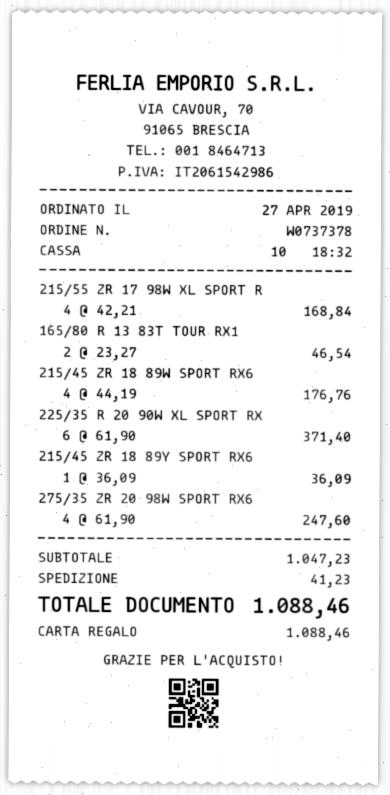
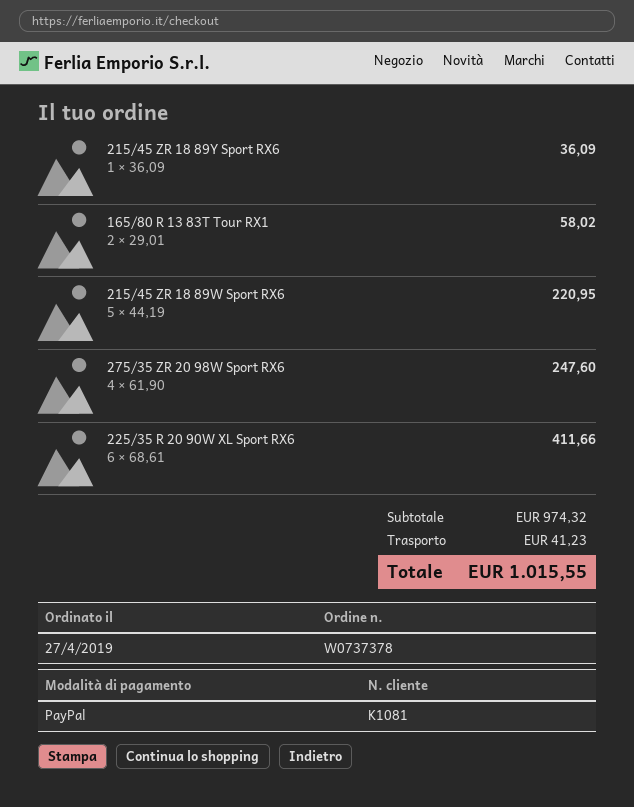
payment method: gift card -> PayPal
215/55 ZR 17 98W XL SPORT R: 4 x 42.21 = 168.84 -> none
165/80 R 13 83T TOUR RX1: 2 x 23.27 = 46.54 -> 2 x 29.01 = 58.02
215/45 ZR 18 89W SPORT RX6: 4 x 44.19 = 176.76 -> 5 x 44.19 = 220.95
225/35 R 20 90W XL SPORT RX: 6 x 61.90 = 371.40 -> 6 x 68.61 = 411.66
subtotal: 1047.23 -> 974.32
total: 1088.46 -> 1015.55

